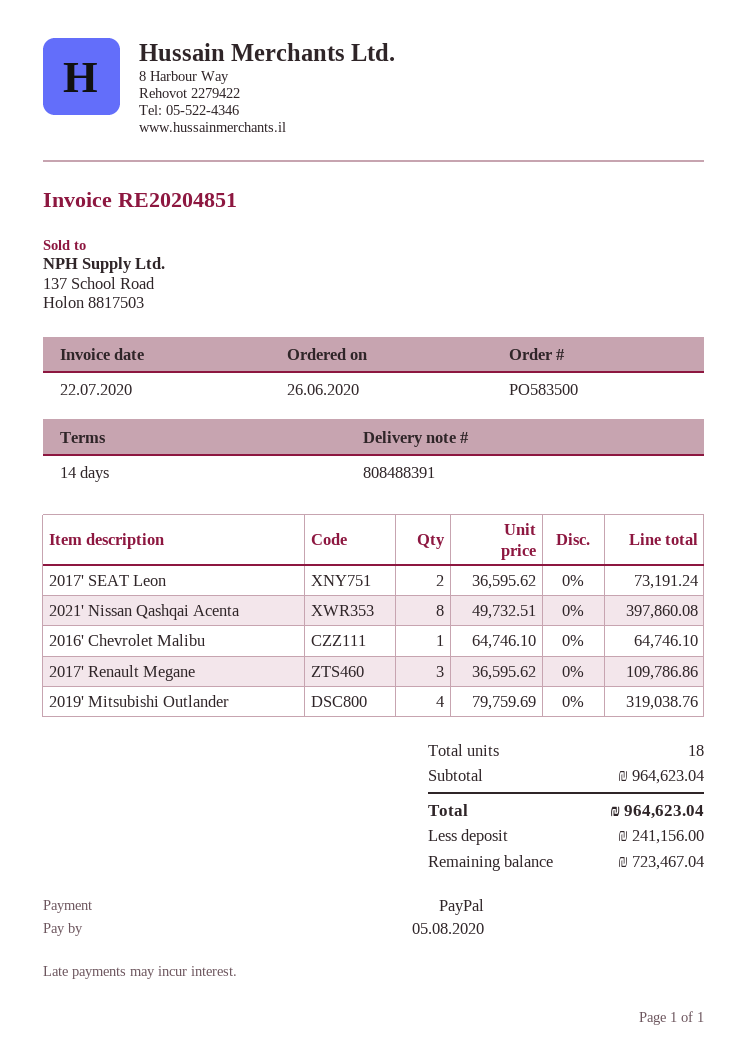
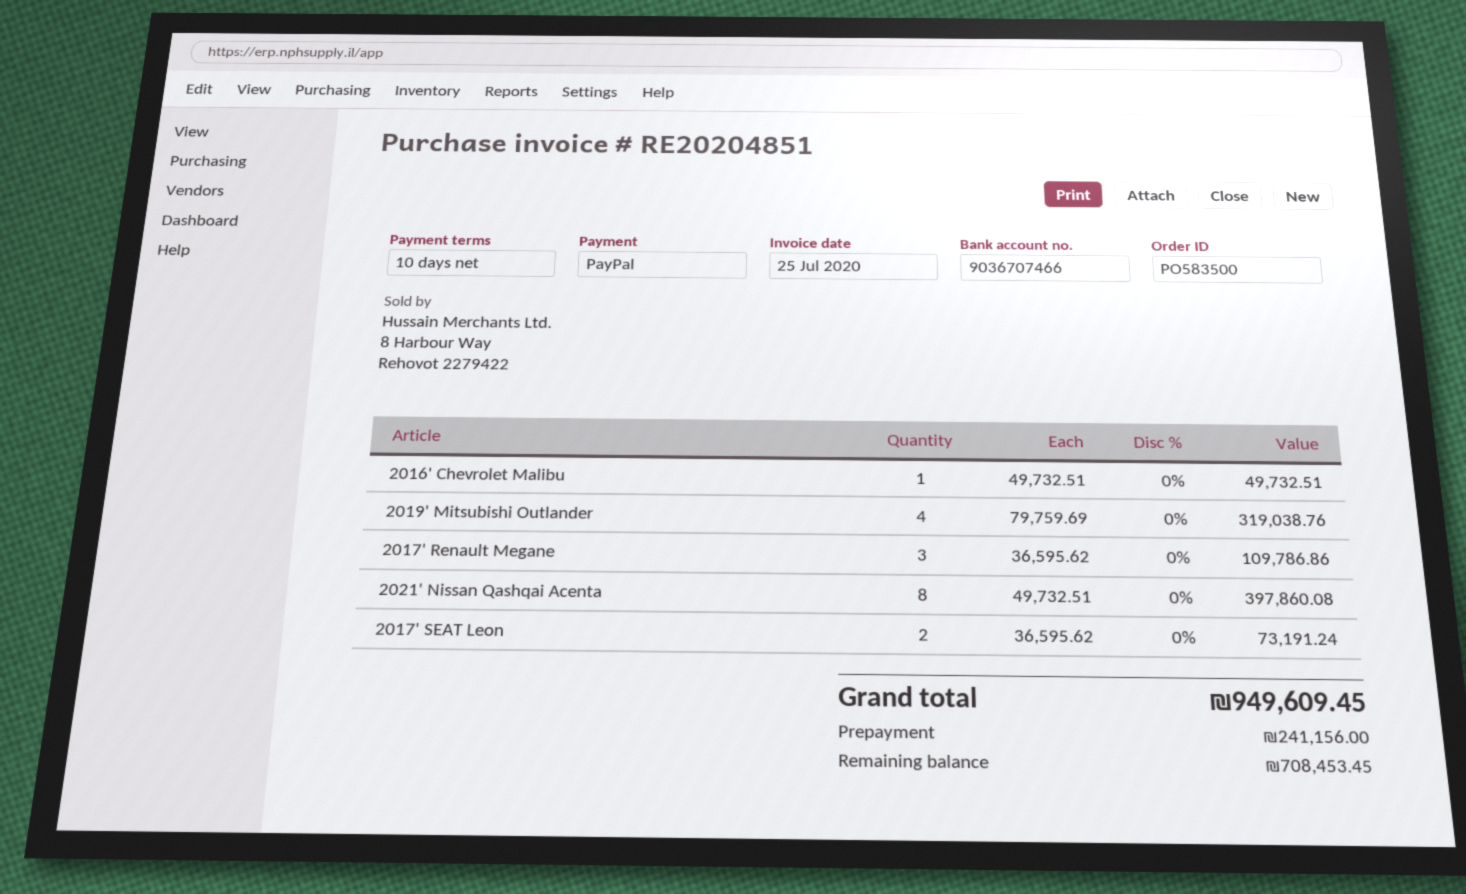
invoice date: 2020-07-22 -> 2020-07-25
payment terms: 14 days -> 10 days
2016' Chevrolet Malibu: 1 x 64746.10 = 64746.10 -> 1 x 49732.51 = 49732.51
total: 964623.04 -> 949609.45
balance: 723467.04 -> 708453.45

